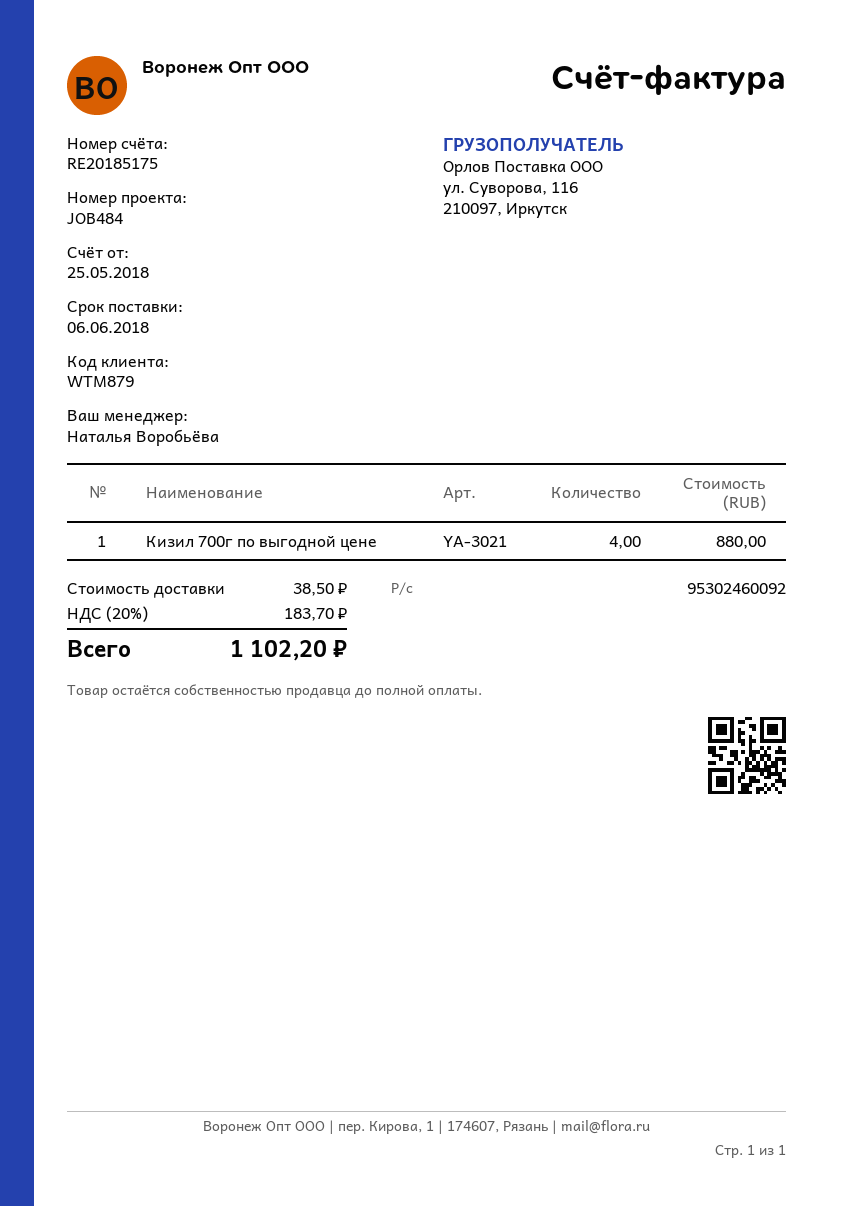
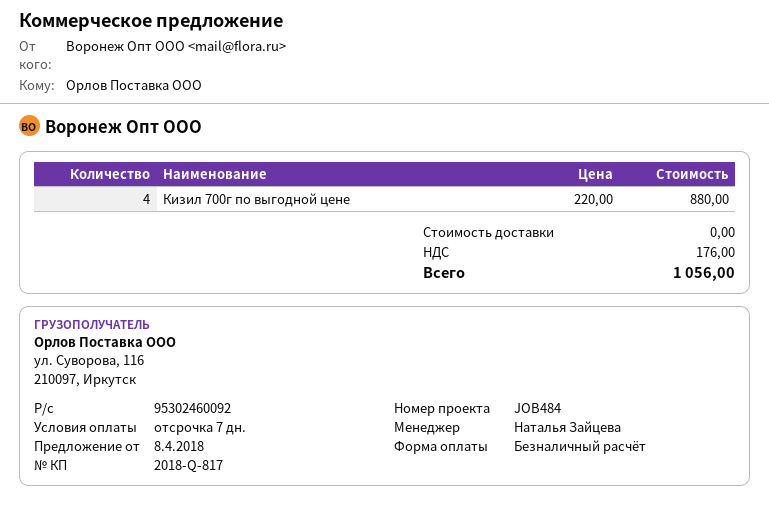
sales rep: Наталья Воробьёва -> Наталья Зайцева
shipping: 38.50 -> 0.00
tax: 183.70 -> 176.00
total: 1102.20 -> 1056.00

